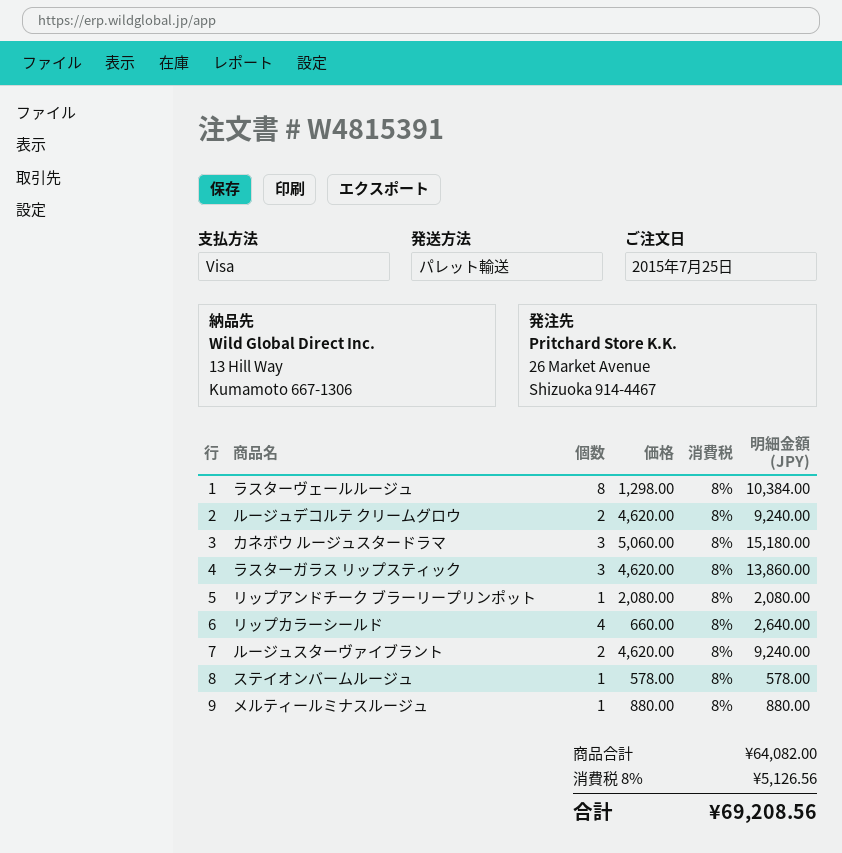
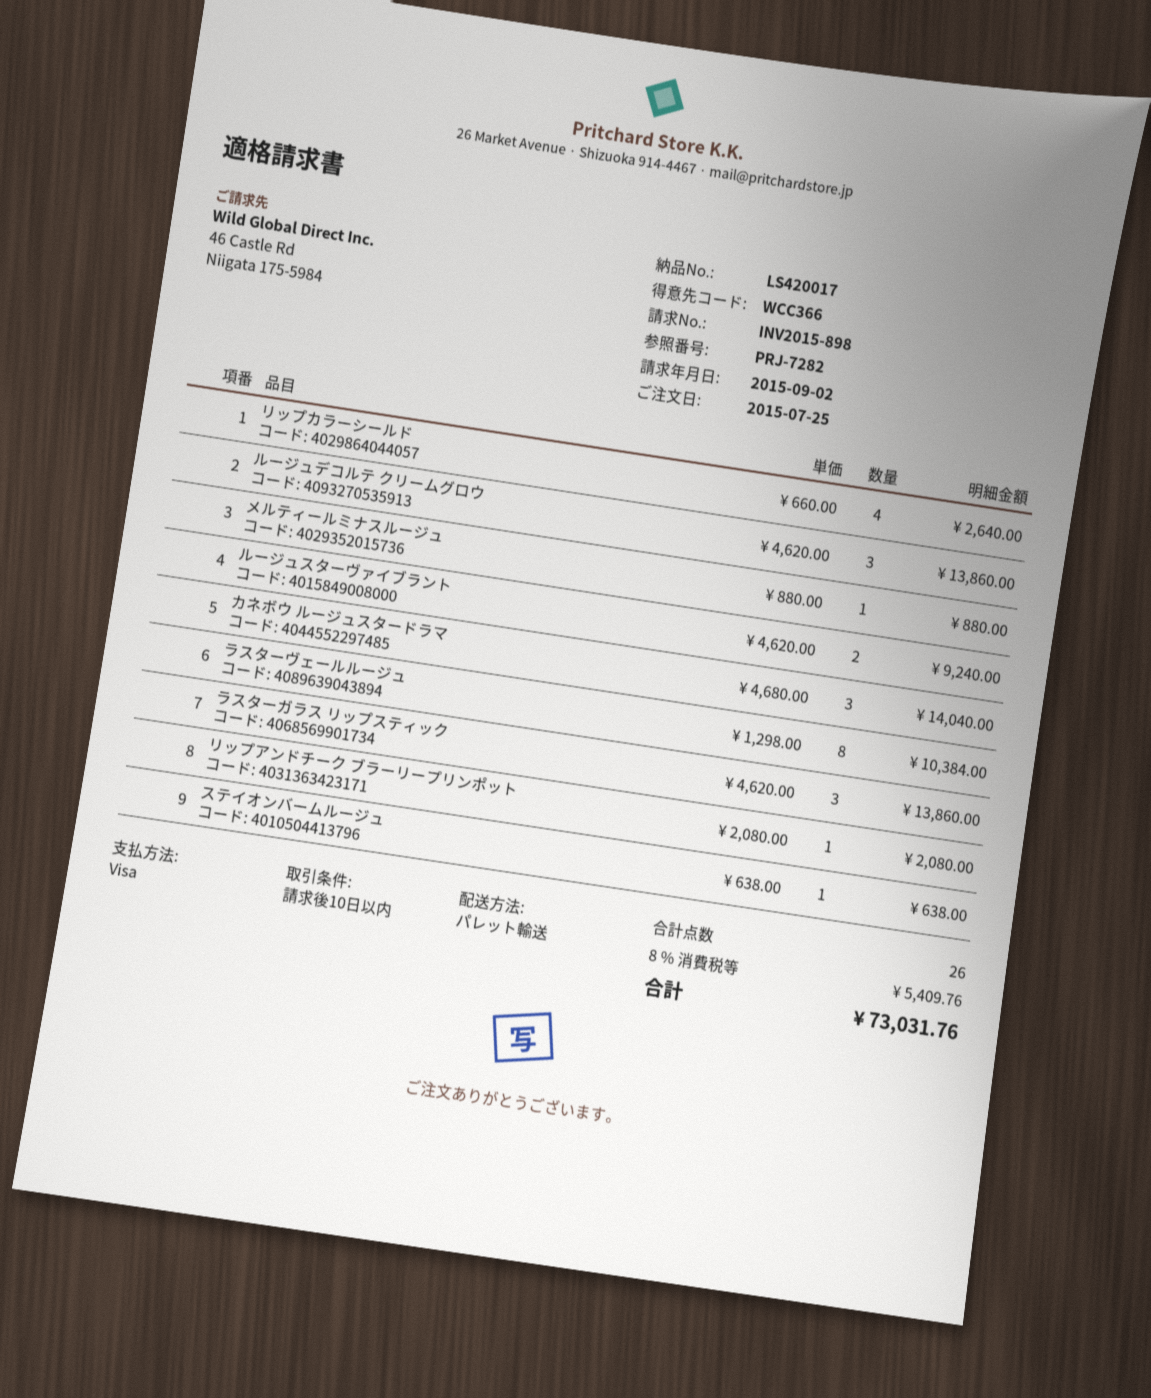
ルージュデコルテ クリームグロウ: 2 x 4620.00 = 9240.00 -> 3 x 4620.00 = 13860.00
カネボウ ルージュスタードラマ: 3 x 5060.00 = 15180.00 -> 3 x 4680.00 = 14040.00
ステイオンバームルージュ: 1 x 578.00 = 578.00 -> 1 x 638.00 = 638.00
tax: 8% = 5126.56 -> 8% = 5409.76
total: 69208.56 -> 73031.76

